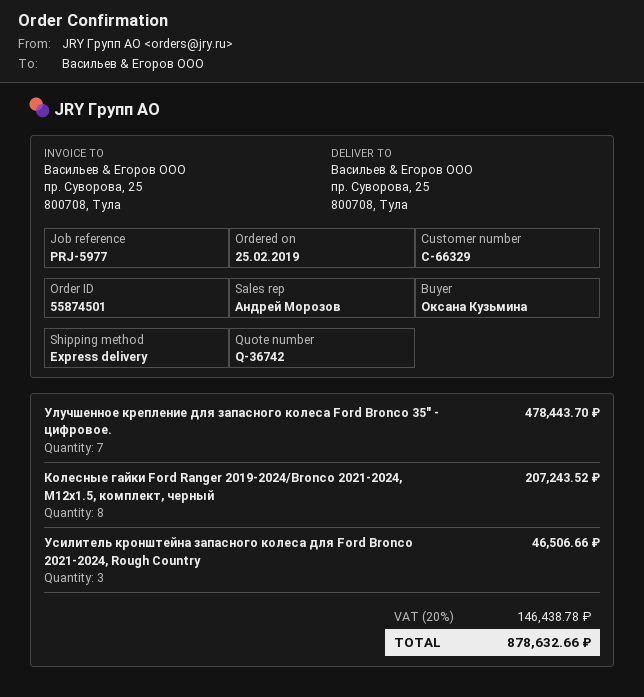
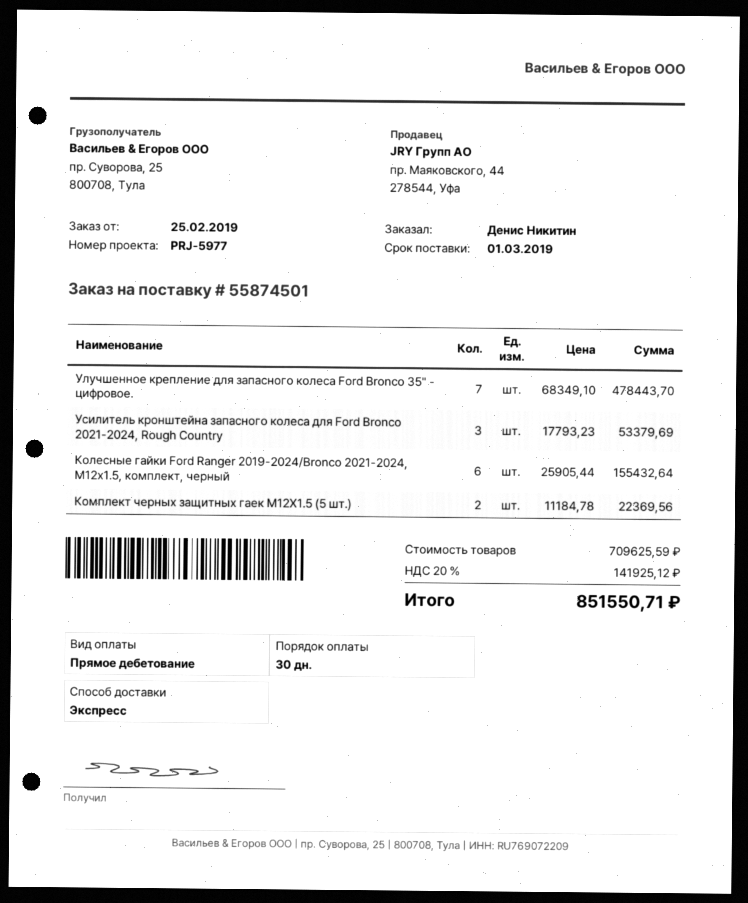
ordered by: Оксана Кузьмина -> Денис Никитин
Колесные гайки Ford Ranger 2019-2024/Bronco 2021-2024, M12x1.5, комплект, черный: 8 for 207243.52 -> 6 for 155432.64
Усилитель кронштейна запасного колеса для Ford Bronco 2021-2024, Rough Country: 3 for 46506.66 -> 3 for 53379.69
Комплект черных защитных гаек M12X1.5 (5 шт.): none -> 2 for 22369.56
tax: 20% = 146438.78 -> 20% = 141925.12
total: 878632.66 -> 851550.71

